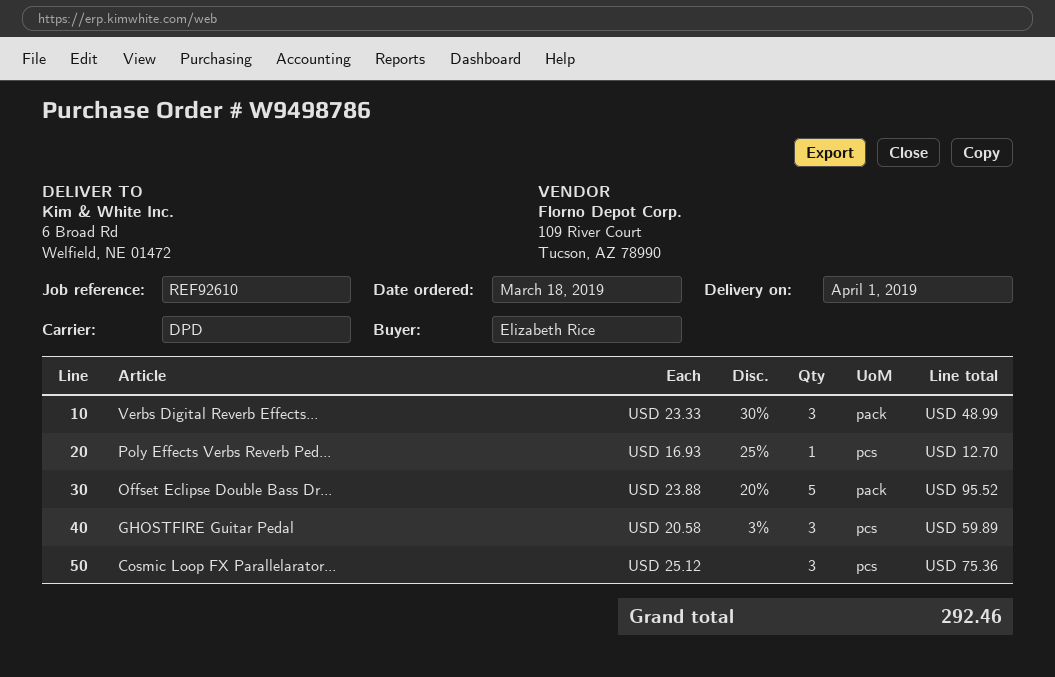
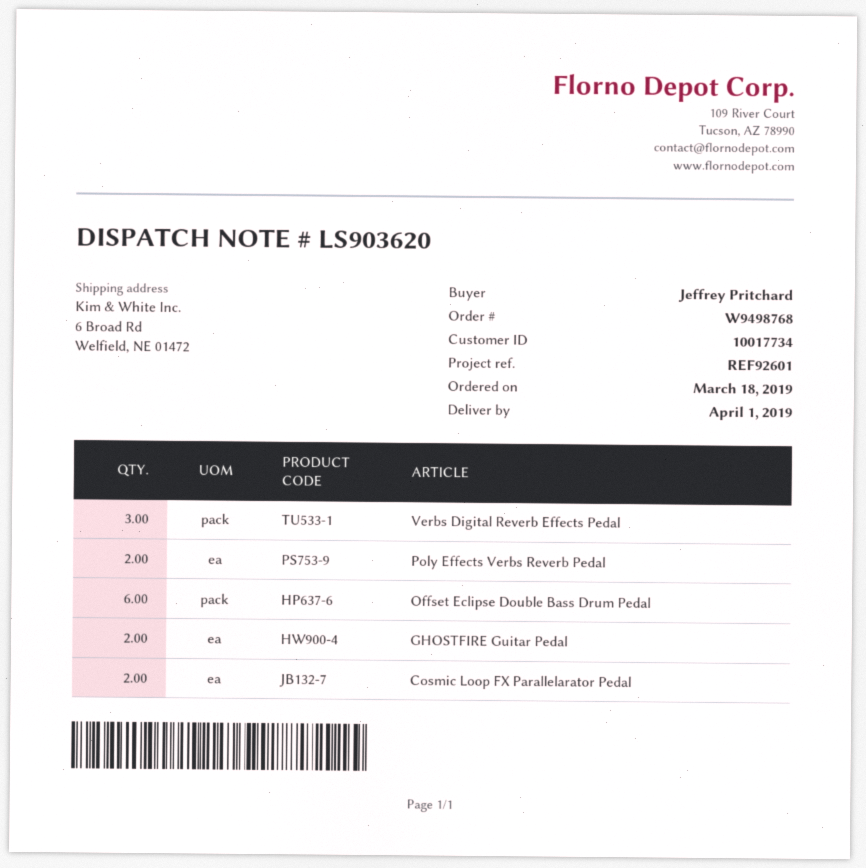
order number: W9498786 -> W9498768
reference: REF92610 -> REF92601
ordered by: Elizabeth Rice -> Jeffrey Pritchard
Poly Effects Verbs Reverb Ped...: 1 -> 2
Offset Eclipse Double Bass Dr...: 5 -> 6
GHOSTFIRE Guitar Pedal: 3 -> 2
Cosmic Loop FX Parallelarator...: 3 -> 2

